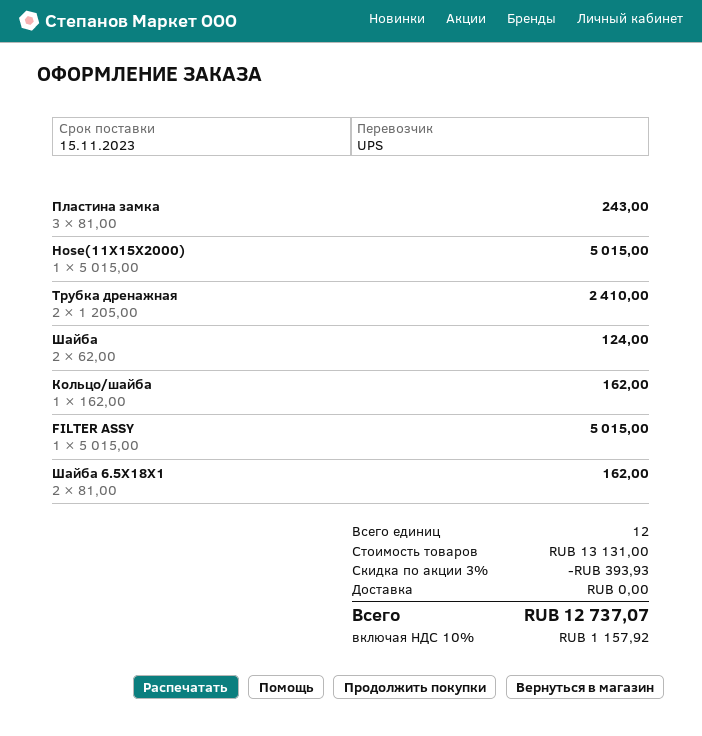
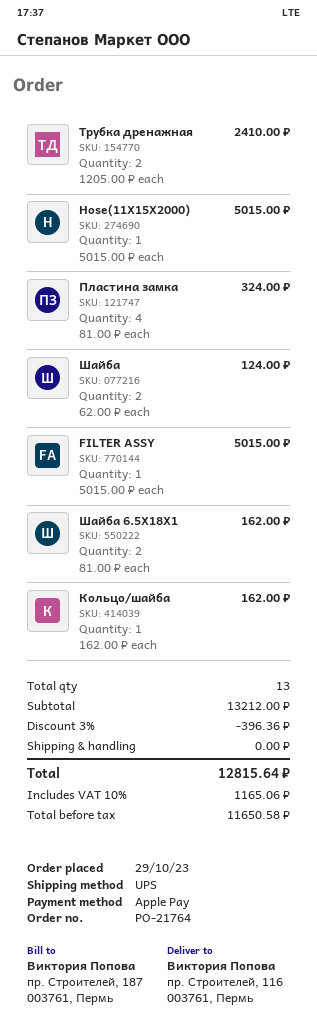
Пластина замка: 3 x 81.00 = 243.00 -> 4 x 81.00 = 324.00
total quantity: 12 -> 13
subtotal: 13131.00 -> 13212.00
discount: 3% = 393.93 -> 3% = 396.36
tax: 10% = 1157.92 -> 10% = 1165.06
total: 12737.07 -> 12815.64

